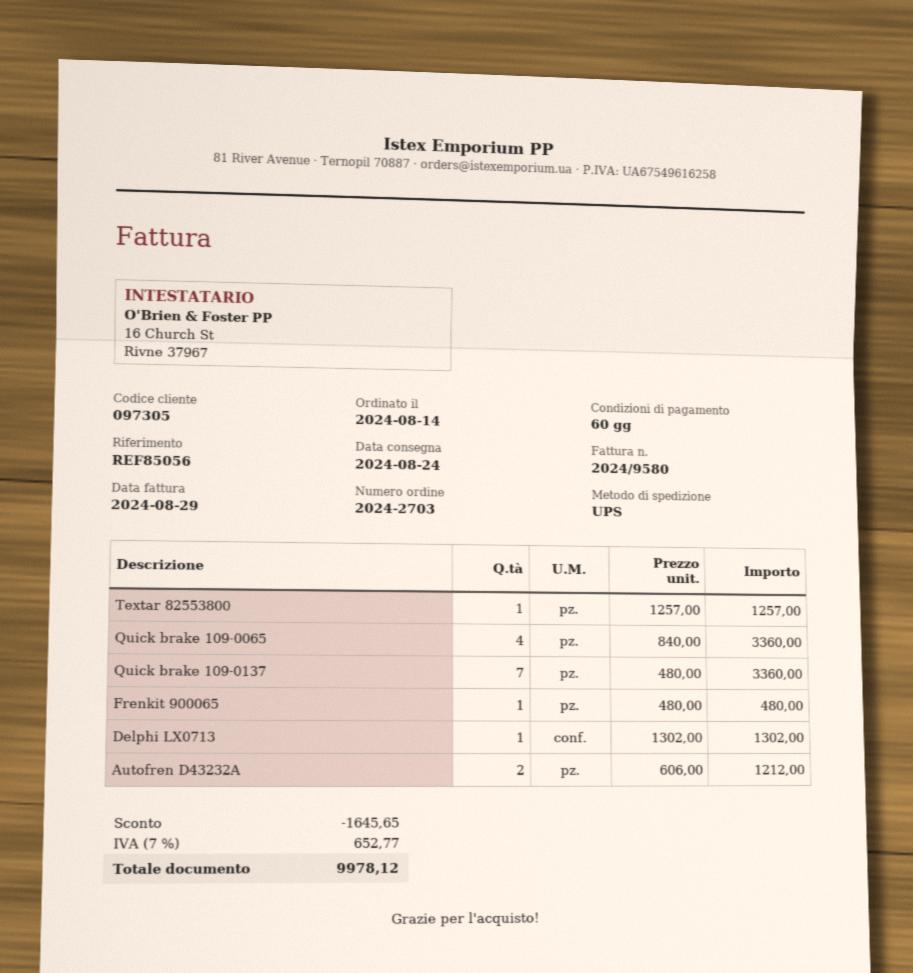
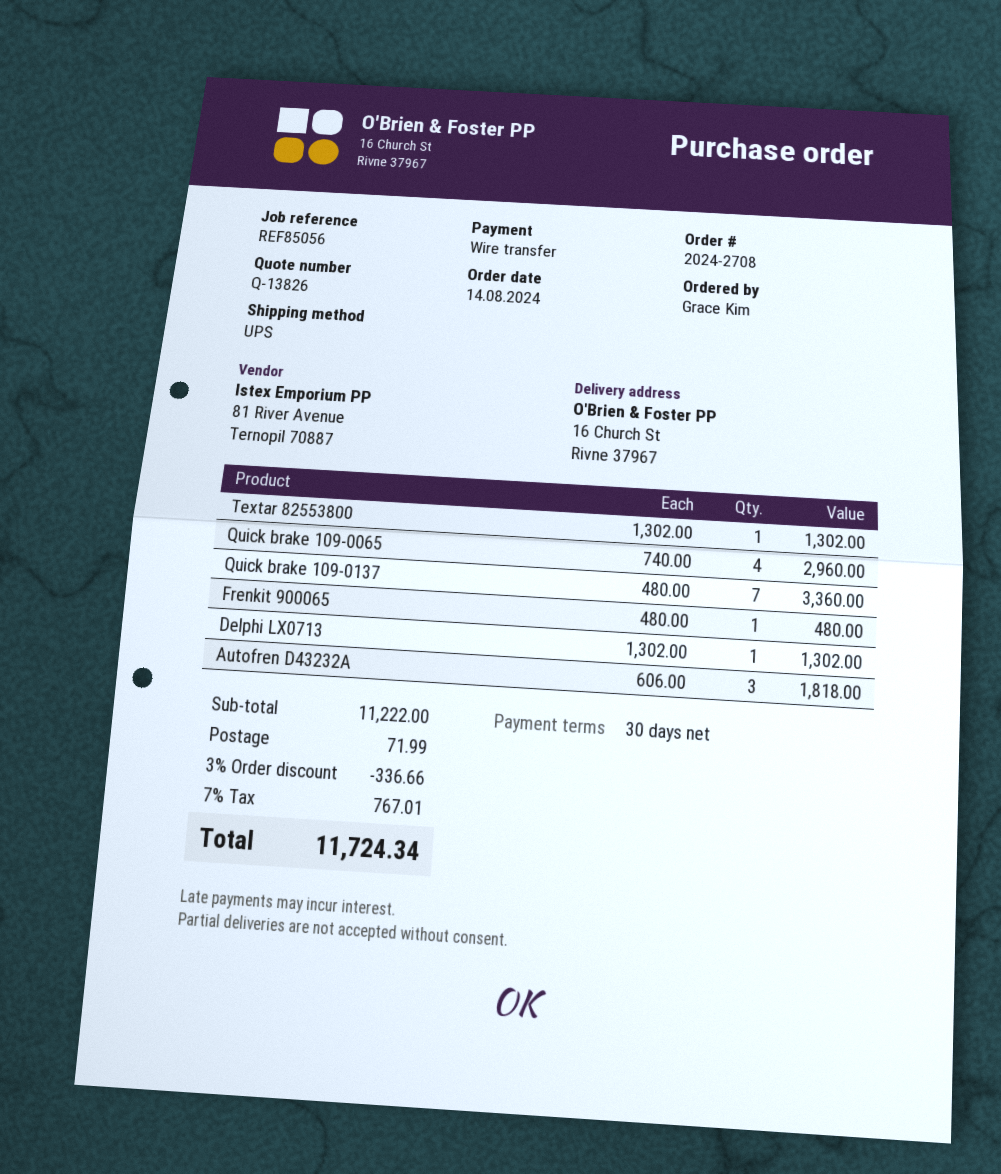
order number: 2024-2703 -> 2024-2708
payment terms: 60 days -> 30 days
Textar 82553800: 1 x 1257.00 = 1257.00 -> 1 x 1302.00 = 1302.00
Quick brake 109-0065: 4 x 840.00 = 3360.00 -> 4 x 740.00 = 2960.00
Autofren D43232A: 2 x 606.00 = 1212.00 -> 3 x 606.00 = 1818.00
discount: 1645.65 -> 336.66
shipping: none -> 71.99
tax: 7% = 652.77 -> 7% = 767.01
total: 9978.12 -> 11724.34

